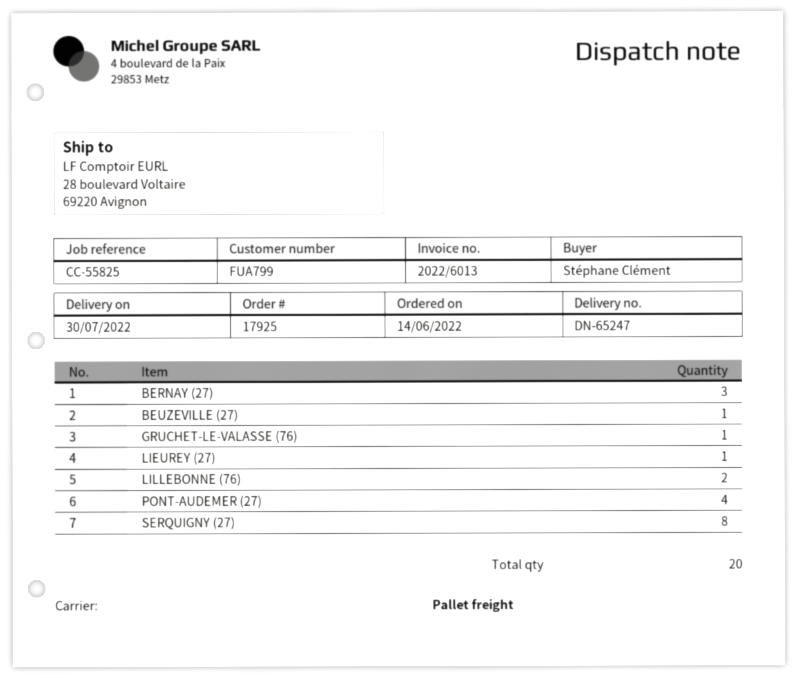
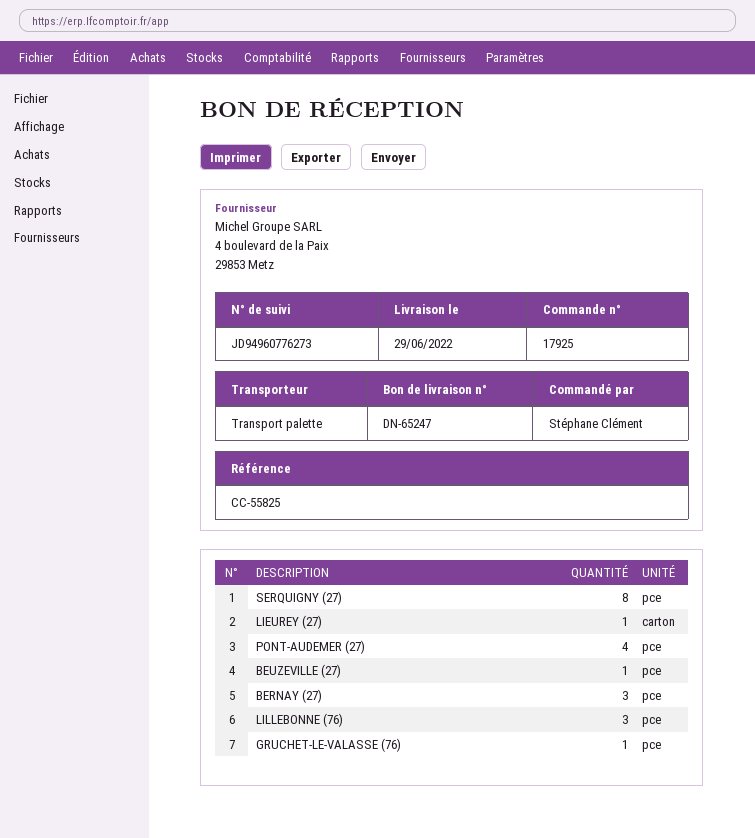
delivery date: 2022-07-30 -> 2022-06-29
LILLEBONNE (76): 2 -> 3

